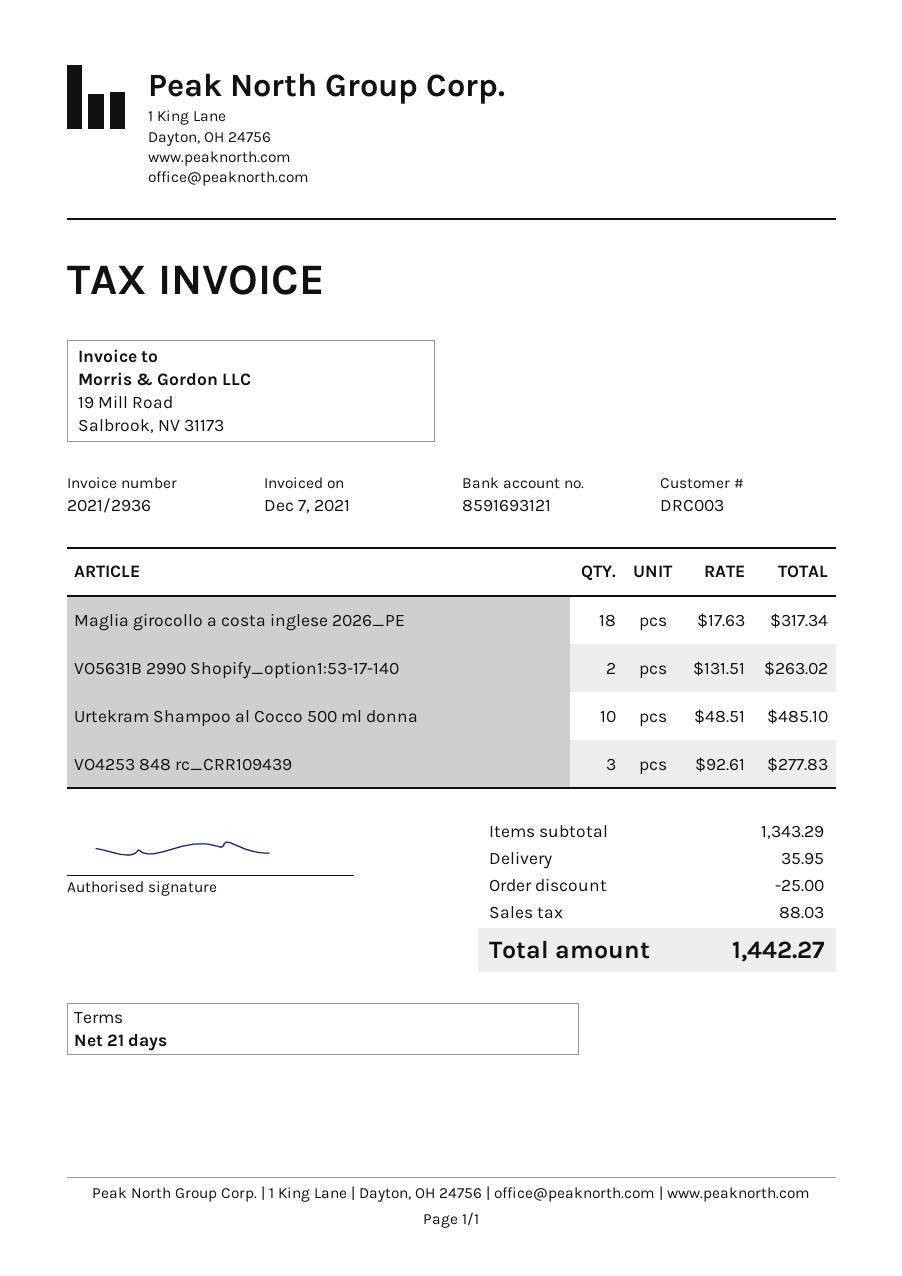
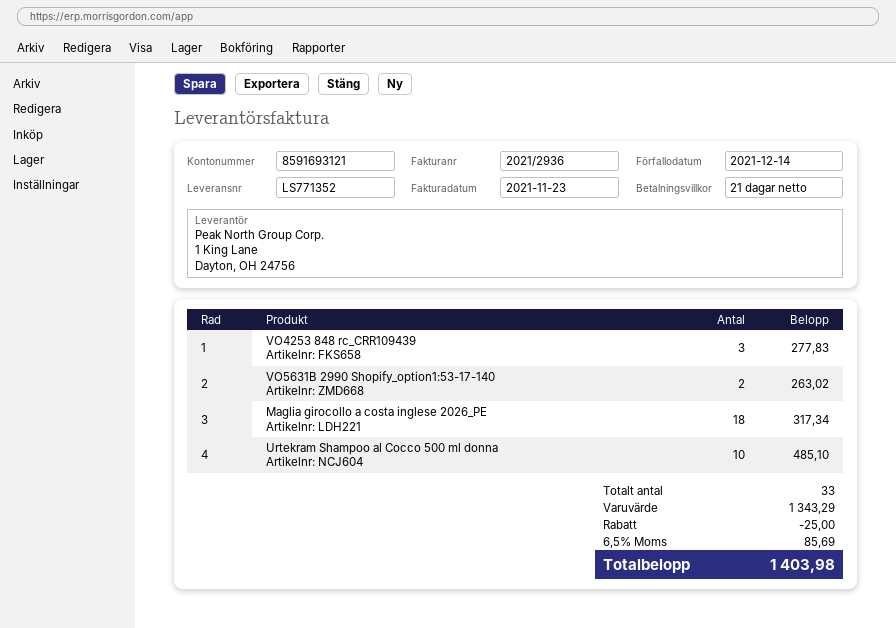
invoice date: 2021-12-07 -> 2021-11-23
shipping: 35.95 -> none
tax: 88.03 -> 85.69
total: 1442.27 -> 1403.98

